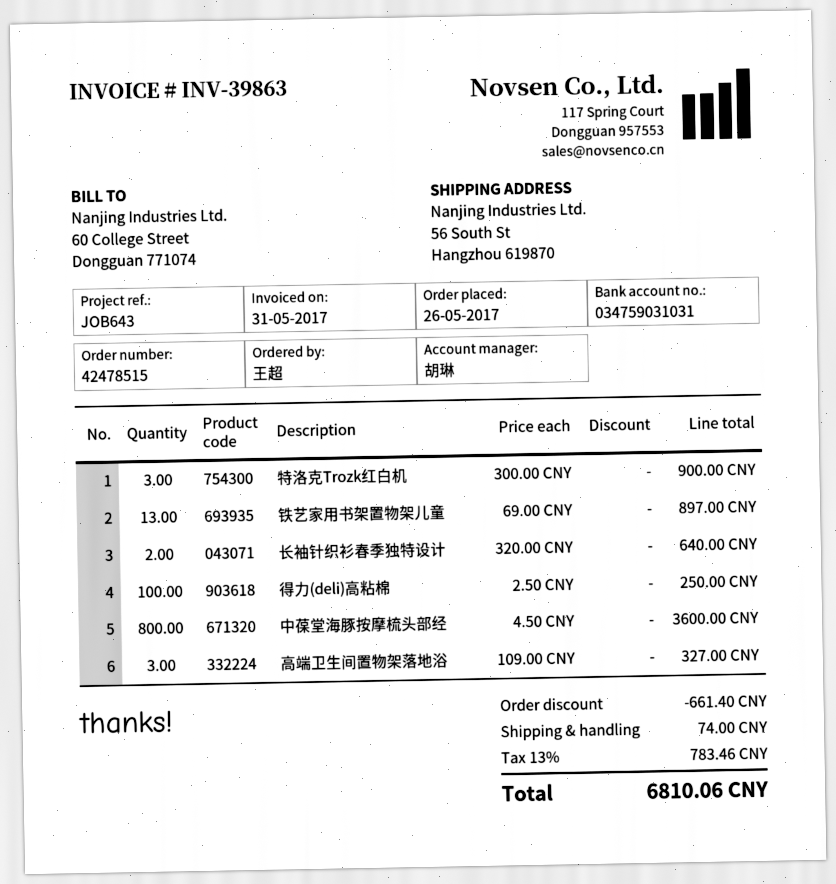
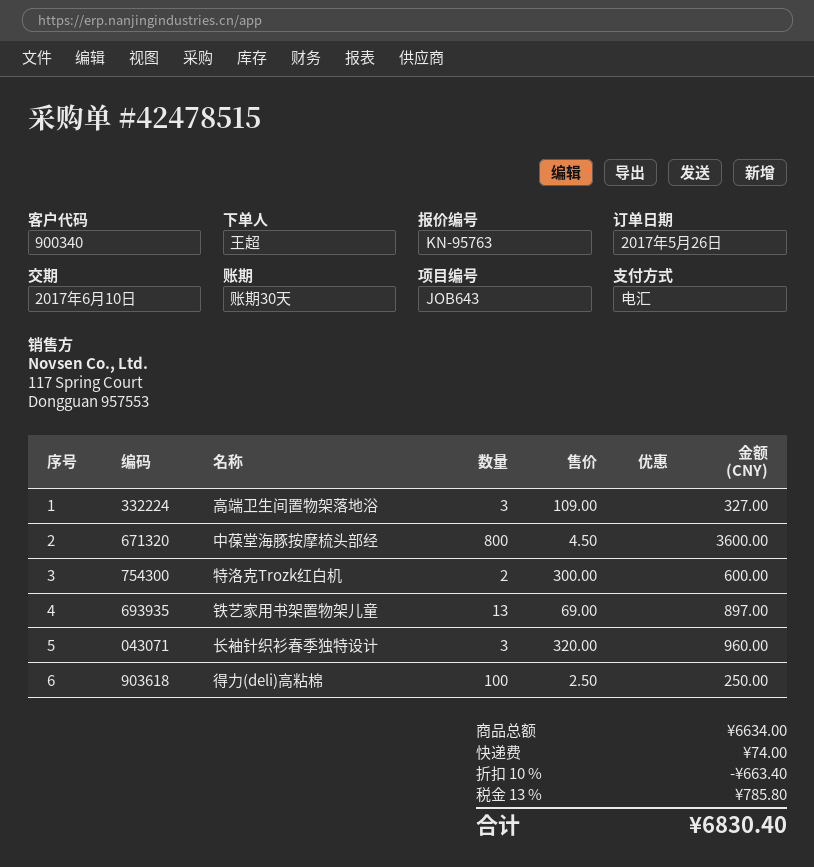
特洛克Trozk红白机: 3 x 300.00 = 900.00 -> 2 x 300.00 = 600.00
长袖针织衫春季独特设计: 2 x 320.00 = 640.00 -> 3 x 320.00 = 960.00
discount: 661.40 -> 663.40
tax: 13% = 783.46 -> 13% = 785.80
total: 6810.06 -> 6830.40

